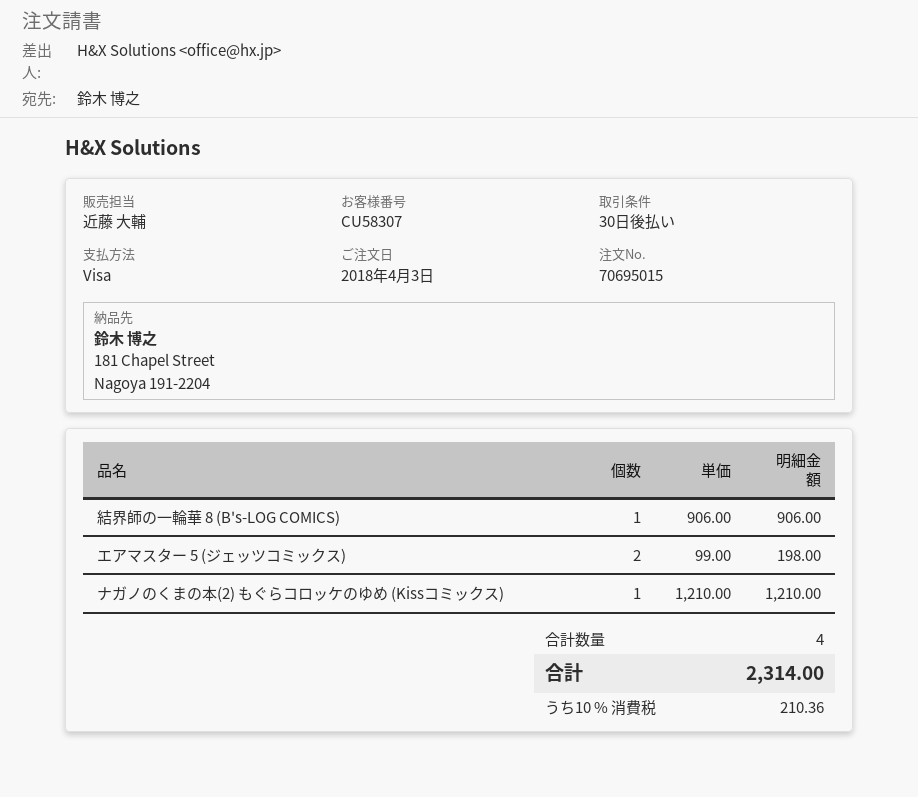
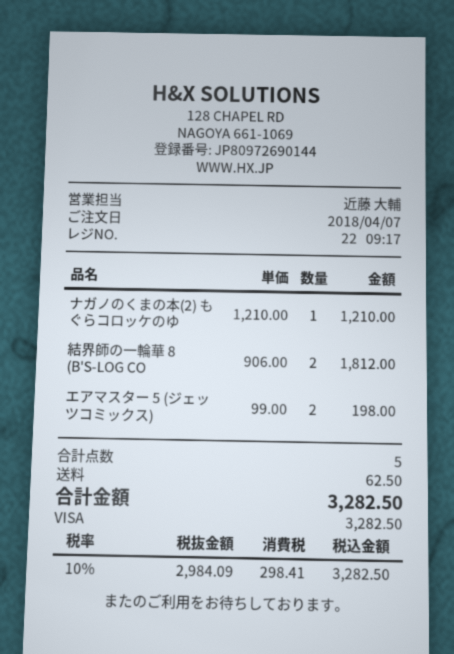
order date: 2018-04-03 -> 2018-04-07
結界師の一輪華 8 (B's-LOG COMICS): 1 x 906.00 = 906.00 -> 2 x 906.00 = 1812.00
total quantity: 4 -> 5
shipping: none -> 62.50
tax: 10% = 210.36 -> 10% = 298.41
total: 2314.00 -> 3282.50

